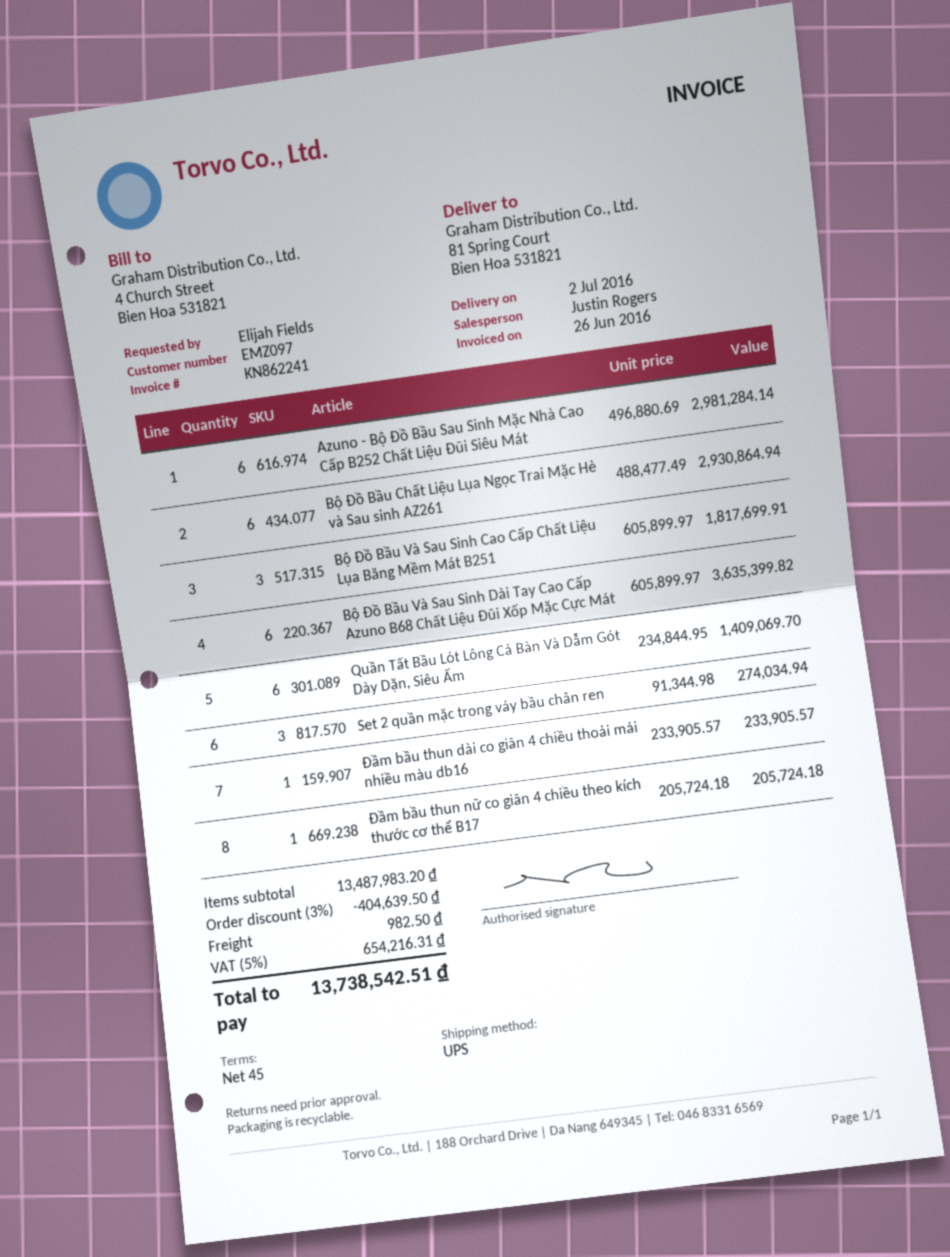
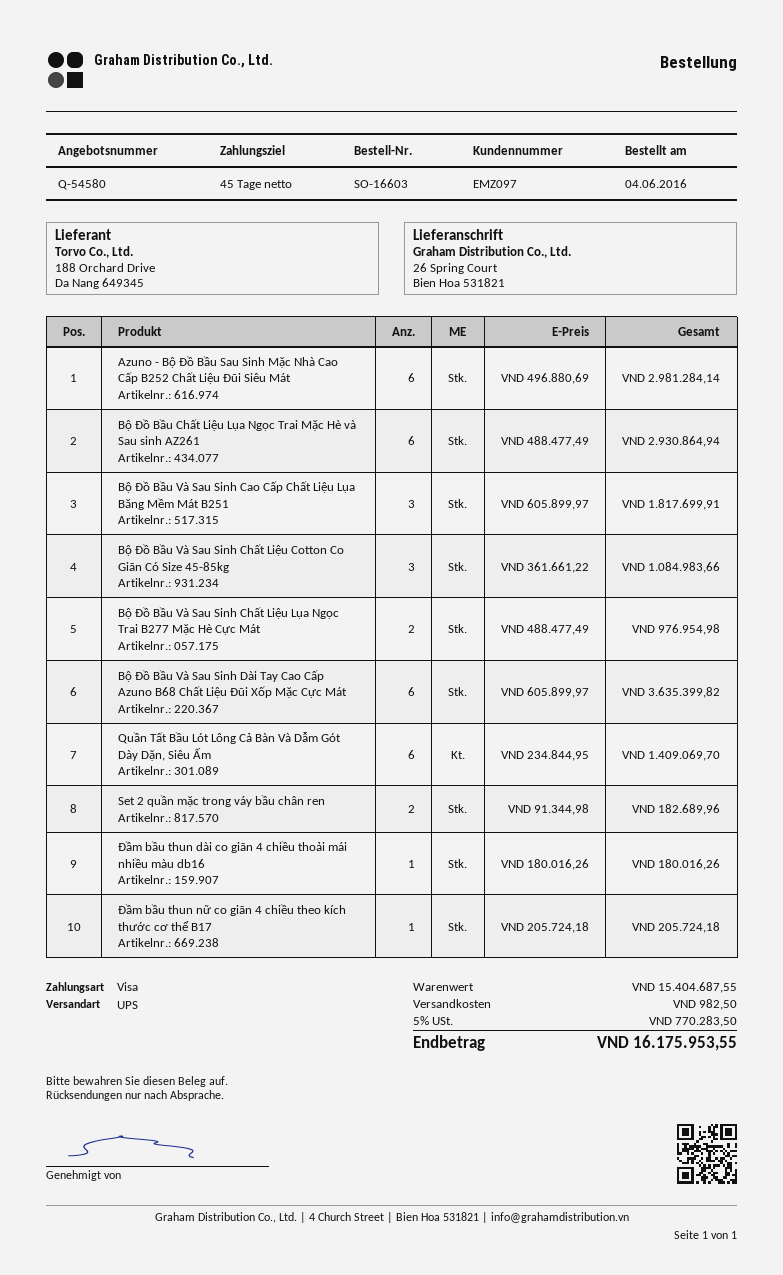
ship to: 81 Spring Court, Bien Hoa 531821 -> 26 Spring Court, Bien Hoa 531821
Set 2 quần mặc trong váy bầu chân ren: 3 x 91344.98 = 274034.94 -> 2 x 91344.98 = 182689.96
Đầm bầu thun dài co giãn 4 chiều thoải mái nhiều màu db16: 1 x 233905.57 = 233905.57 -> 1 x 180016.26 = 180016.26
Bộ Đồ Bầu Và Sau Sinh Chất Liệu Cotton Co Giãn Có Size 45-85kg: none -> 3 x 361661.22 = 1084983.66
Bộ Đồ Bầu Và Sau Sinh Chất Liệu Lụa Ngọc Trai B277 Mặc Hè Cực Mát: none -> 2 x 488477.49 = 976954.98
subtotal: 13487983.20 -> 15404687.55
discount: 3% = 404639.50 -> none
tax: 5% = 654216.31 -> 5% = 770283.50
total: 13738542.51 -> 16175953.55

